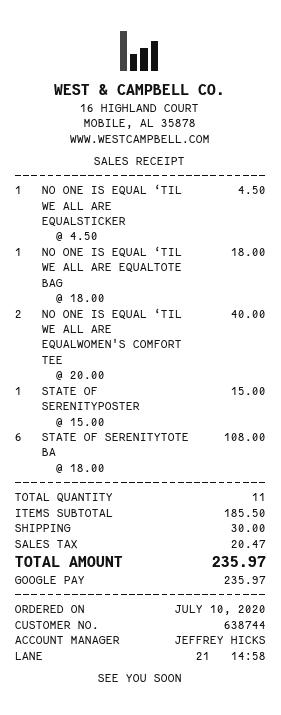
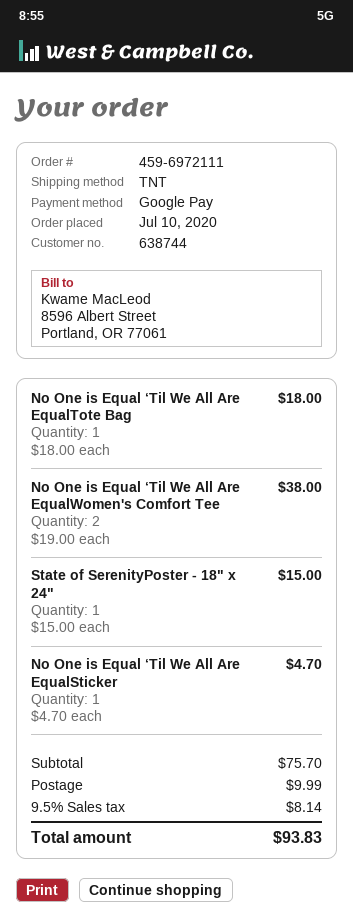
NO ONE IS EQUAL ‘TIL WE ALL ARE EQUALSTICKER: 1 x 4.50 = 4.50 -> 1 x 4.70 = 4.70
NO ONE IS EQUAL ‘TIL WE ALL ARE EQUALWOMEN'S COMFORT TEE: 2 x 20.00 = 40.00 -> 2 x 19.00 = 38.00
STATE OF SERENITYTOTE BA: 6 x 18.00 = 108.00 -> none
subtotal: 185.50 -> 75.70
shipping: 30.00 -> 9.99
tax: 20.47 -> 8.14
total: 235.97 -> 93.83

